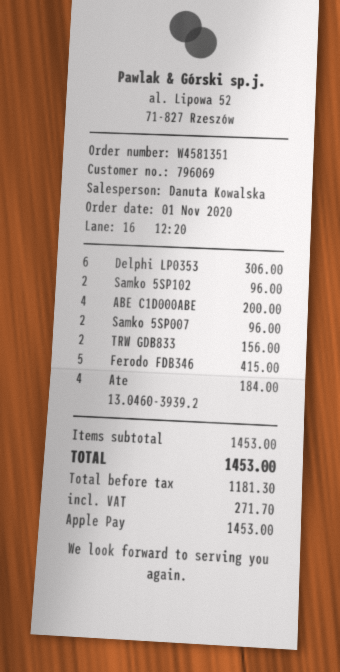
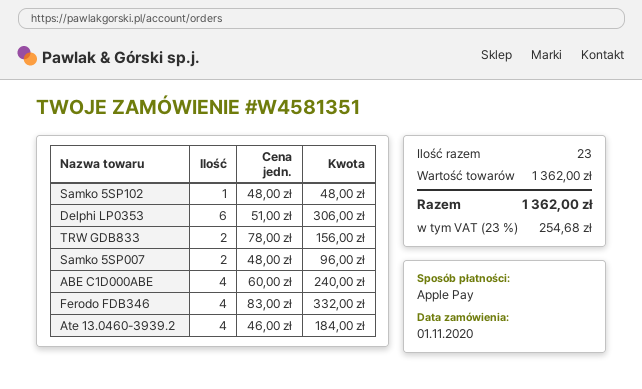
Samko 5SP102: 2 for 96.00 -> 1 for 48.00
ABE C1D000ABE: 4 for 200.00 -> 4 for 240.00
Ferodo FDB346: 5 for 415.00 -> 4 for 332.00
subtotal: 1453.00 -> 1362.00
tax: 271.70 -> 254.68
total: 1453.00 -> 1362.00

